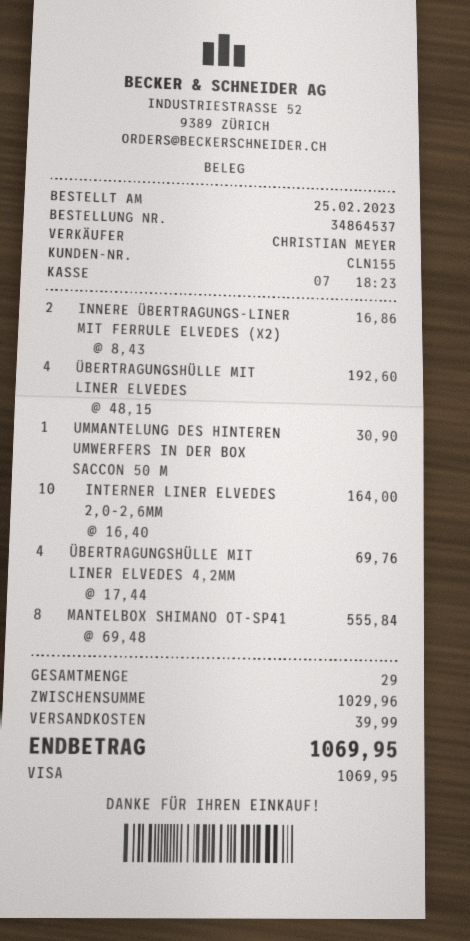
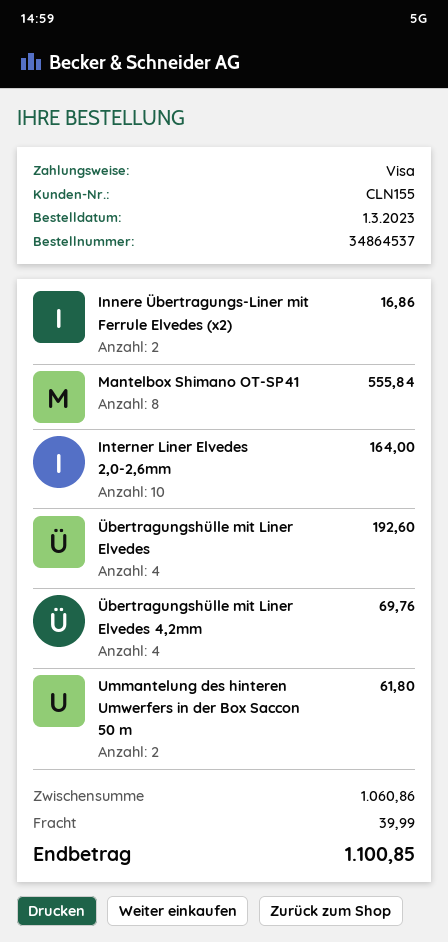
order date: 2023-02-25 -> 2023-03-01
UMMANTELUNG DES HINTEREN UMWERFERS IN DER BOX SACCON 50 M: 1 for 30.90 -> 2 for 61.80
subtotal: 1029.96 -> 1060.86
total: 1069.95 -> 1100.85

